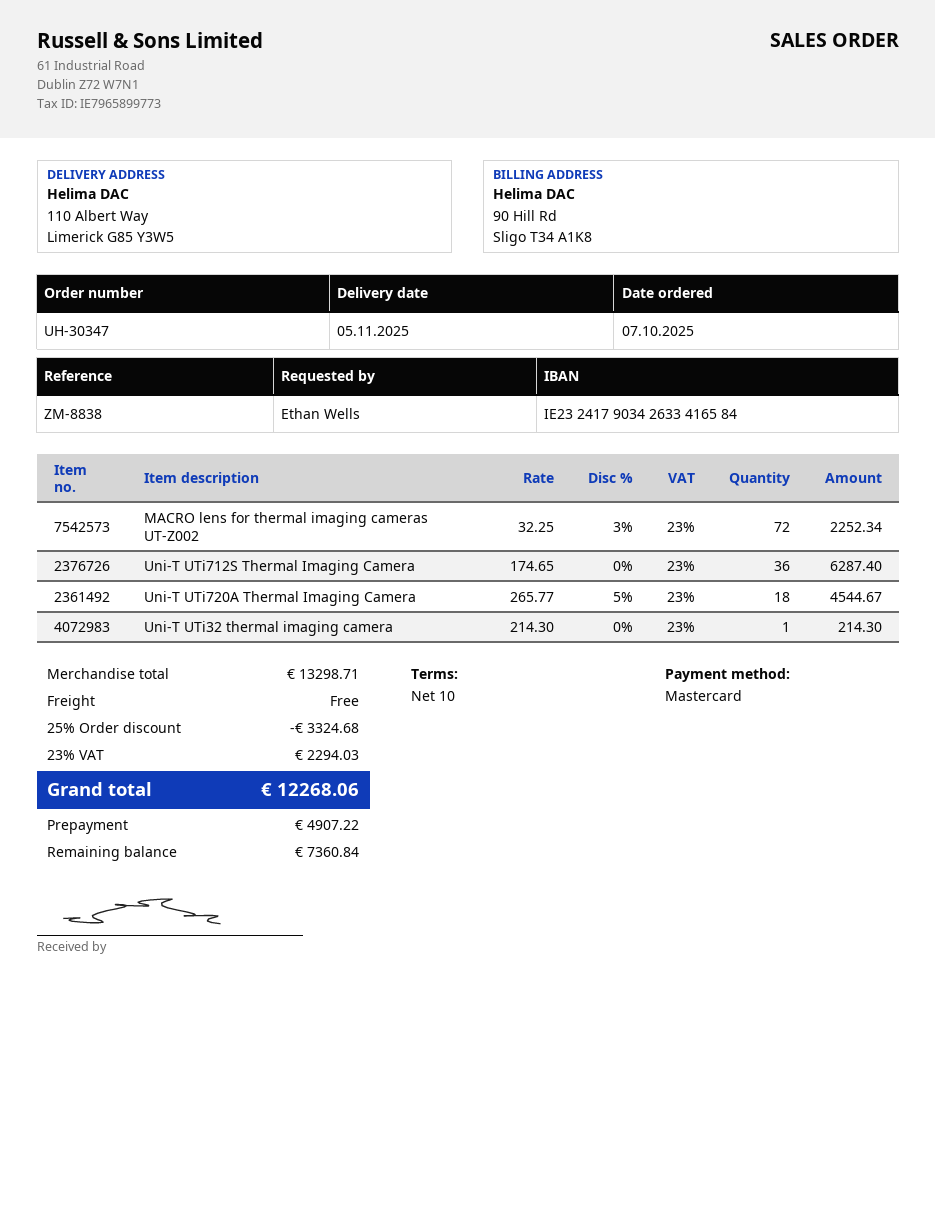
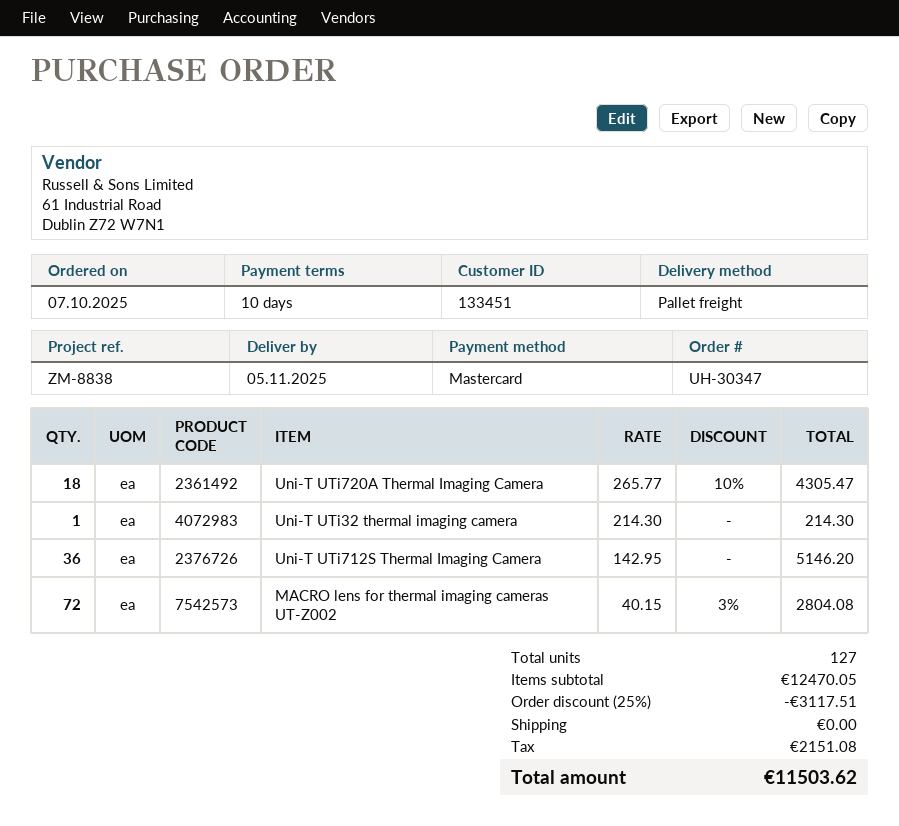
MACRO lens for thermal imaging cameras UT-Z002: 72 x 32.25 - 3% = 2252.34 -> 72 x 40.15 - 3% = 2804.08
Uni-T UTi712S Thermal Imaging Camera: 36 x 174.65 = 6287.40 -> 36 x 142.95 = 5146.20
Uni-T UTi720A Thermal Imaging Camera: 18 x 265.77 - 5% = 4544.67 -> 18 x 265.77 - 10% = 4305.47
subtotal: 13298.71 -> 12470.05
discount: 25% = 3324.68 -> 25% = 3117.51
tax: 2294.03 -> 2151.08
total: 12268.06 -> 11503.62

